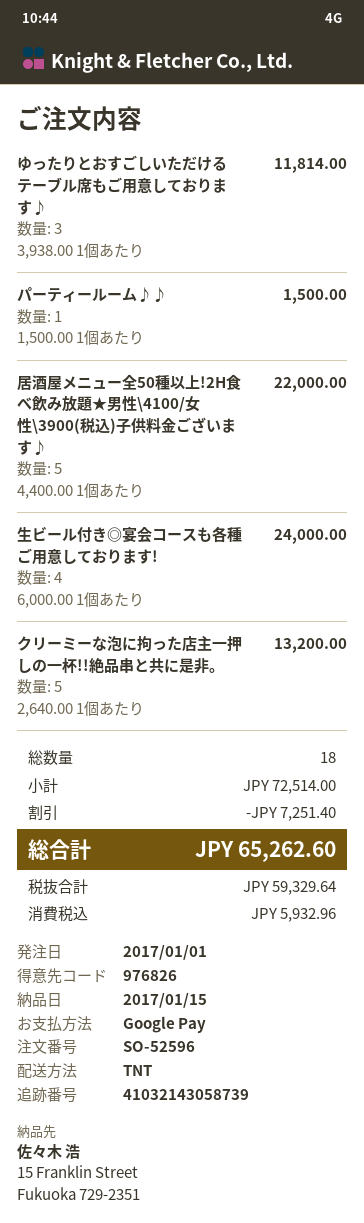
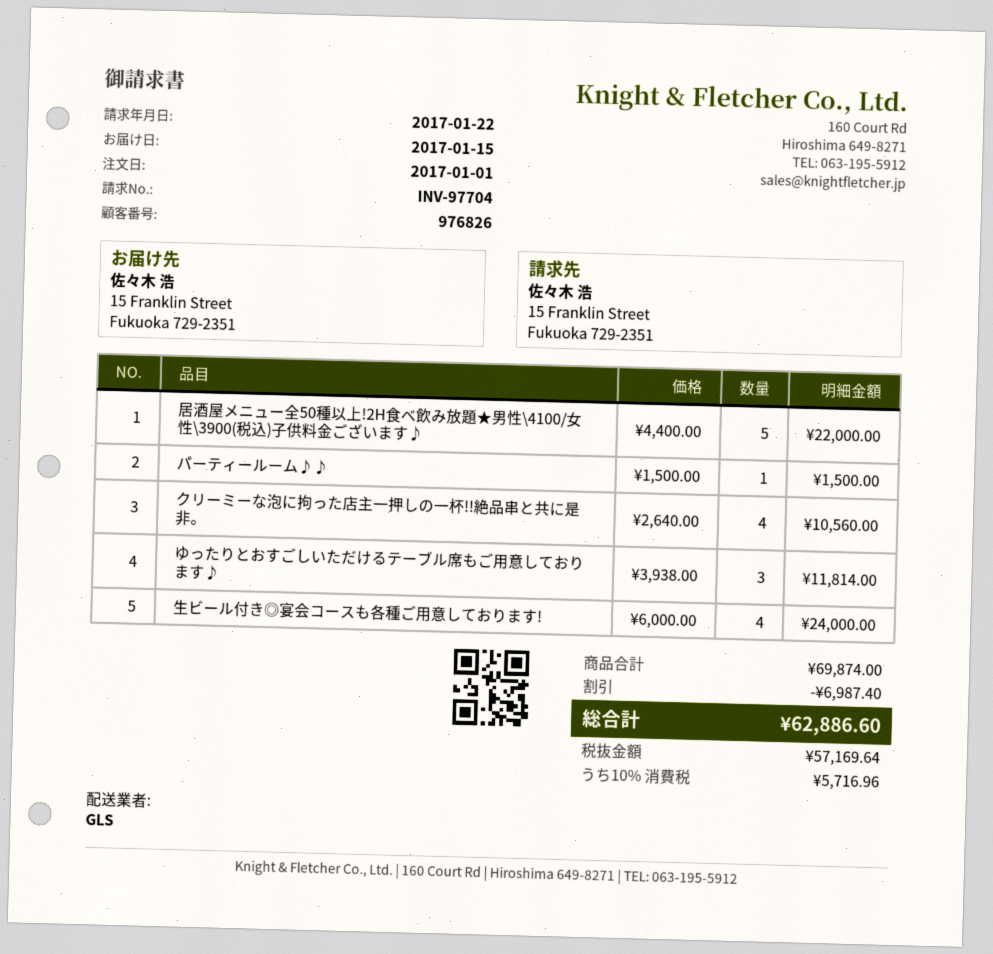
shipping method: TNT -> GLS
クリーミーな泡に拘った店主一押しの一杯!!絶品串と共に是非。: 5 x 2640.00 = 13200.00 -> 4 x 2640.00 = 10560.00
subtotal: 72514.00 -> 69874.00
discount: 7251.40 -> 6987.40
net: 59329.64 -> 57169.64
tax: 5932.96 -> 5716.96
total: 65262.60 -> 62886.60

